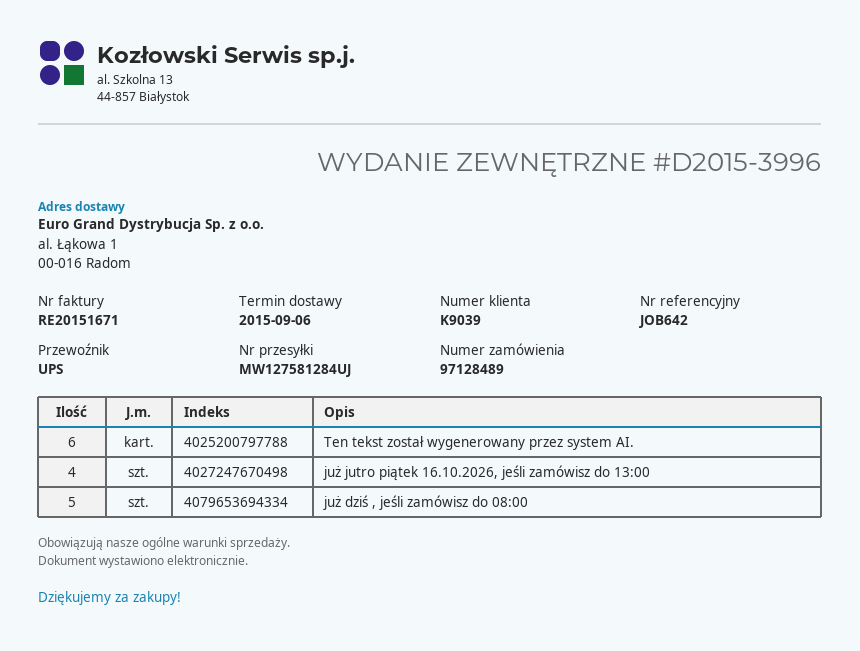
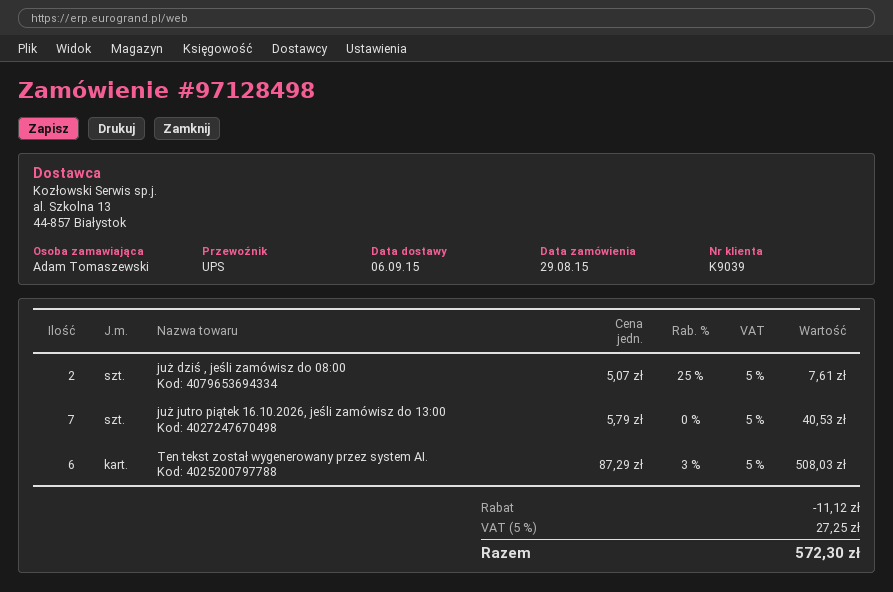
order number: 97128489 -> 97128498
już jutro piątek 16.10.2026, jeśli zamówisz do 13:00: 4 -> 7
już dziś , jeśli zamówisz do 08:00: 5 -> 2

